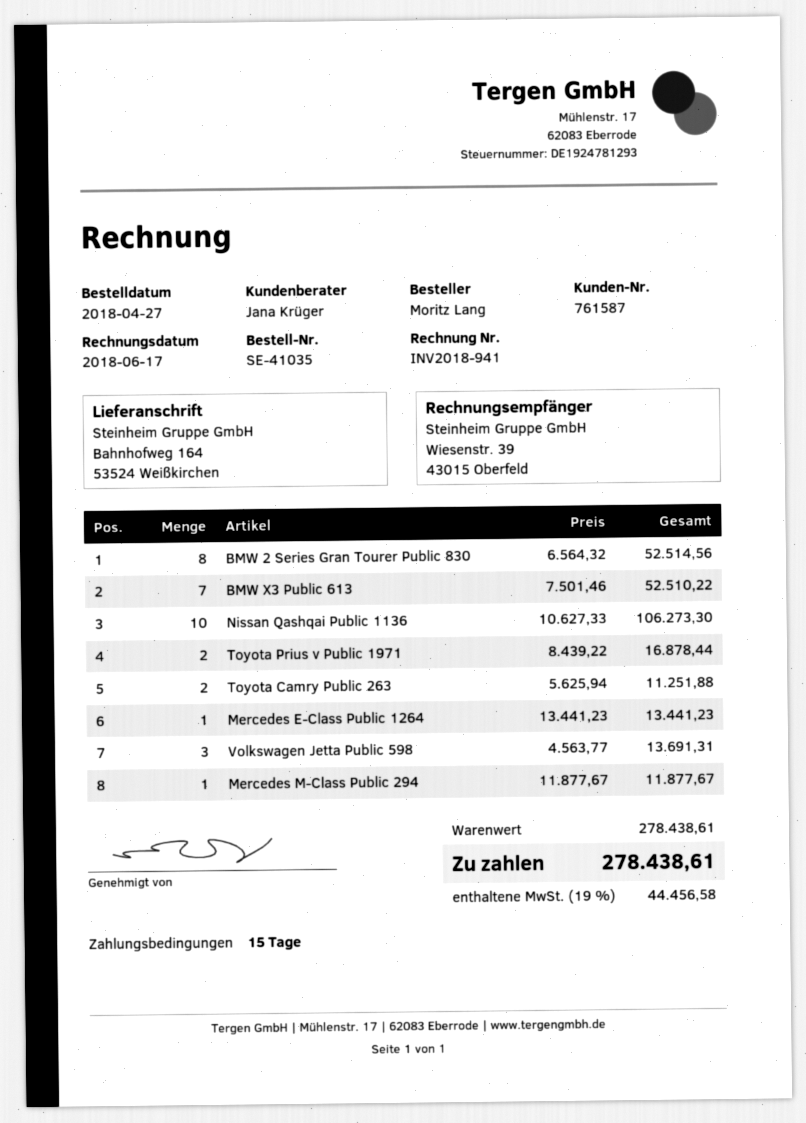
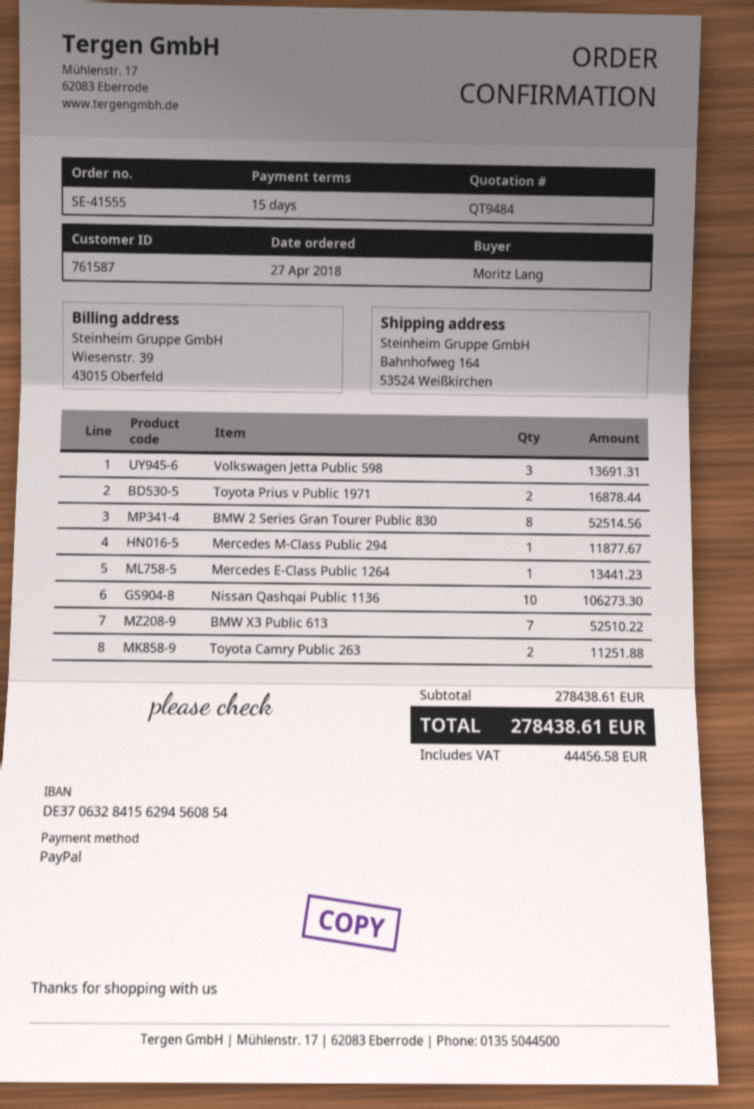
order number: SE-41035 -> SE-41555

